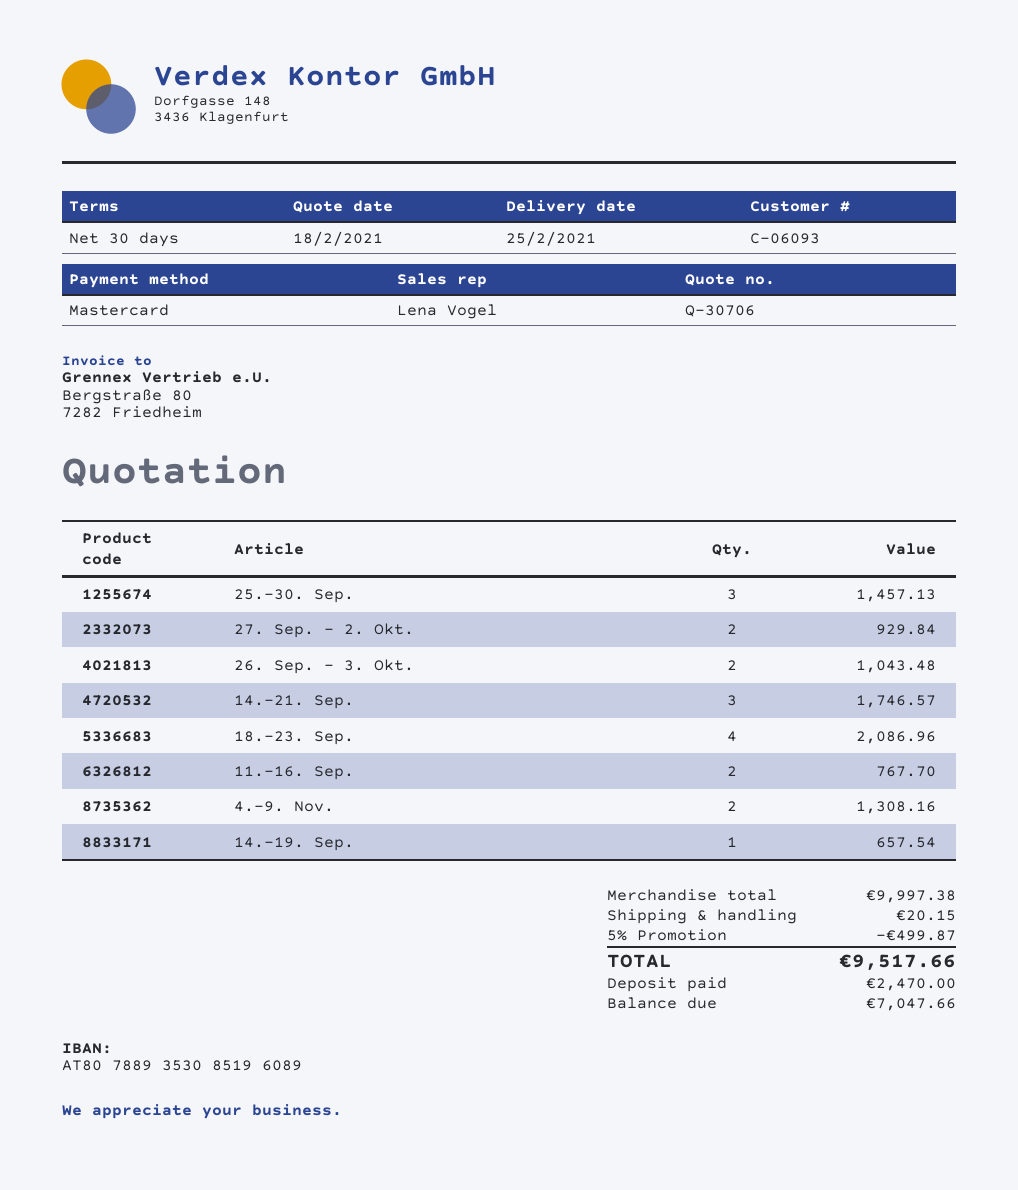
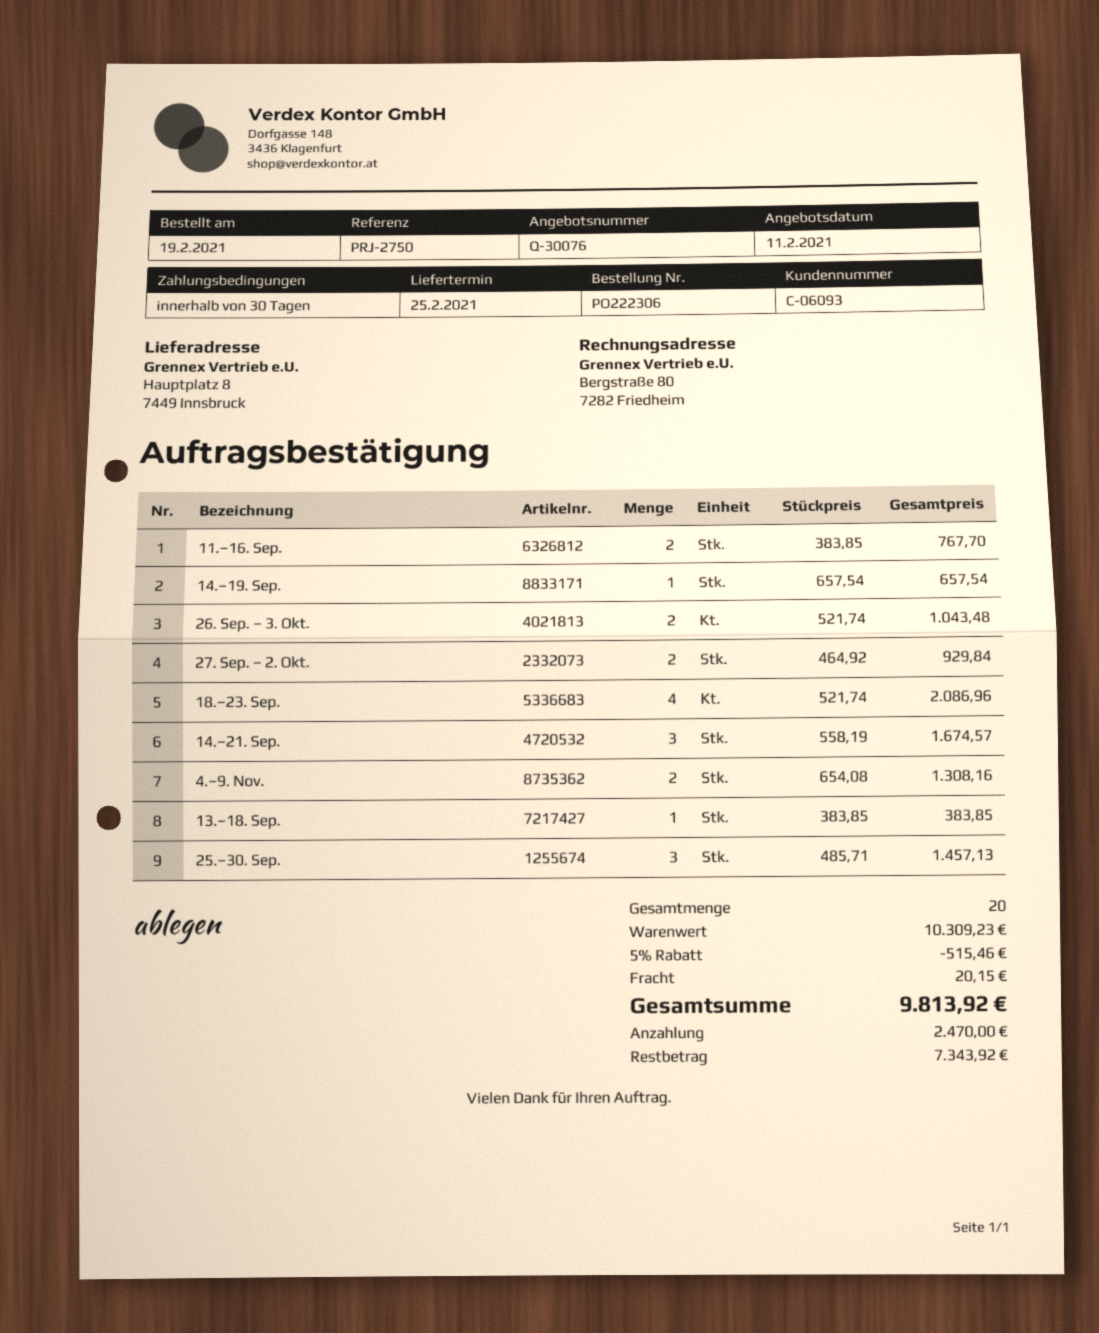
quote number: Q-30706 -> Q-30076
quote date: 2021-02-18 -> 2021-02-11
14.–21. Sep.: 3 for 1746.57 -> 3 for 1674.57
13.–18. Sep.: none -> 1 for 383.85
subtotal: 9997.38 -> 10309.23
discount: 5% = 499.87 -> 5% = 515.46
total: 9517.66 -> 9813.92
balance: 7047.66 -> 7343.92

